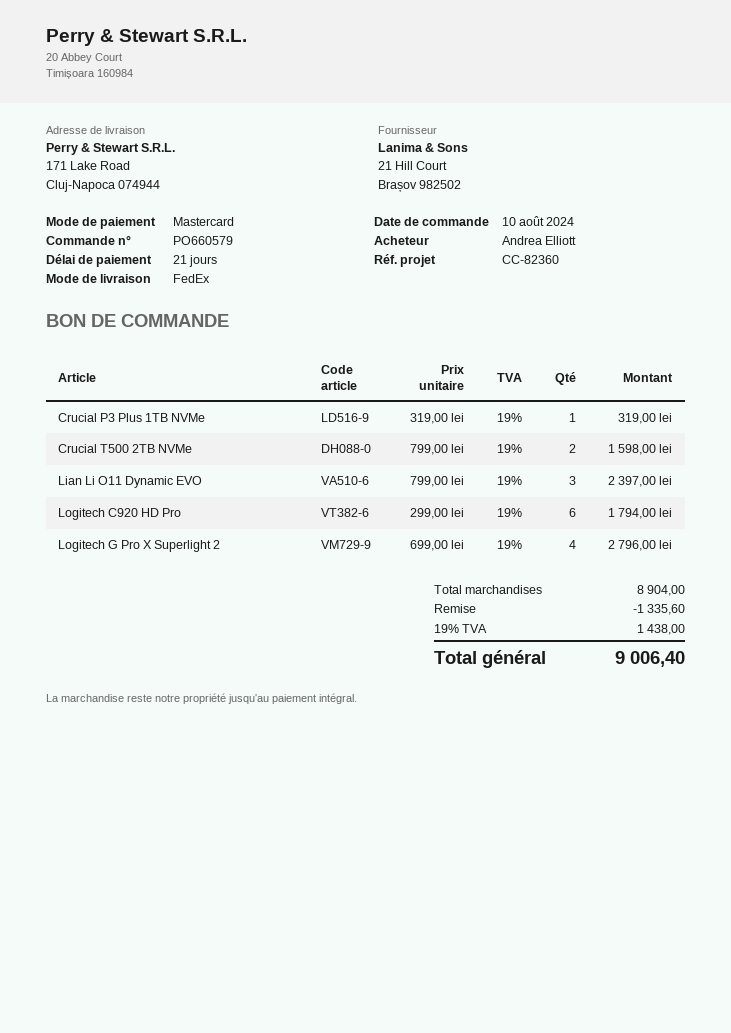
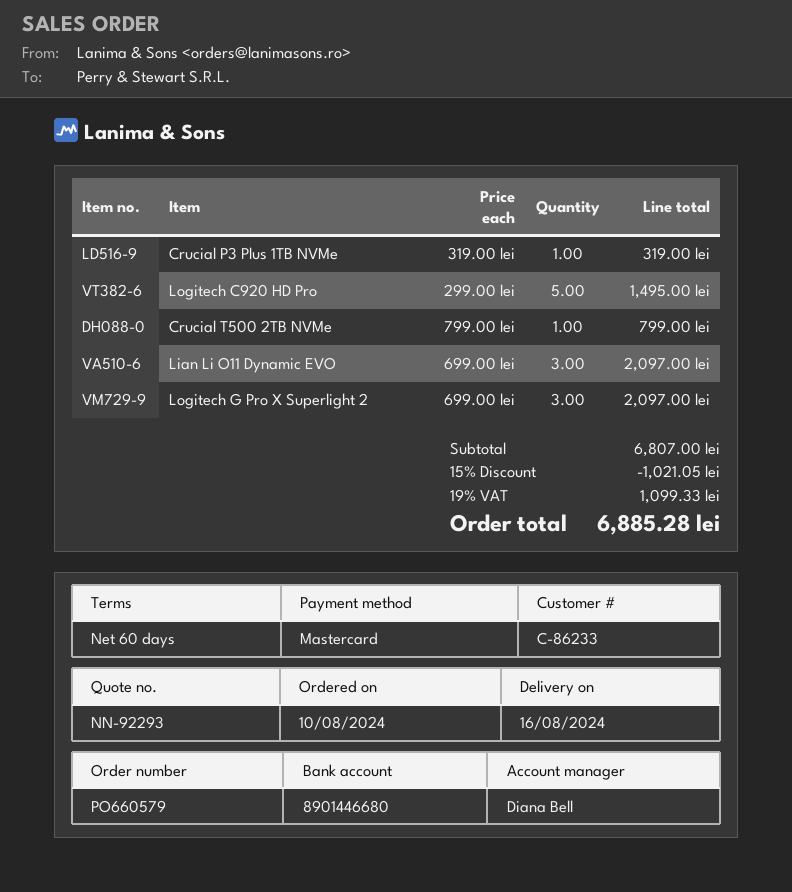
payment terms: 21 days -> 60 days
Crucial T500 2TB NVMe: 2 x 799.00 = 1598.00 -> 1 x 799.00 = 799.00
Lian Li O11 Dynamic EVO: 3 x 799.00 = 2397.00 -> 3 x 699.00 = 2097.00
Logitech C920 HD Pro: 6 x 299.00 = 1794.00 -> 5 x 299.00 = 1495.00
Logitech G Pro X Superlight 2: 4 x 699.00 = 2796.00 -> 3 x 699.00 = 2097.00
subtotal: 8904.00 -> 6807.00
discount: 1335.60 -> 1021.05
tax: 19% = 1438.00 -> 19% = 1099.33
total: 9006.40 -> 6885.28

